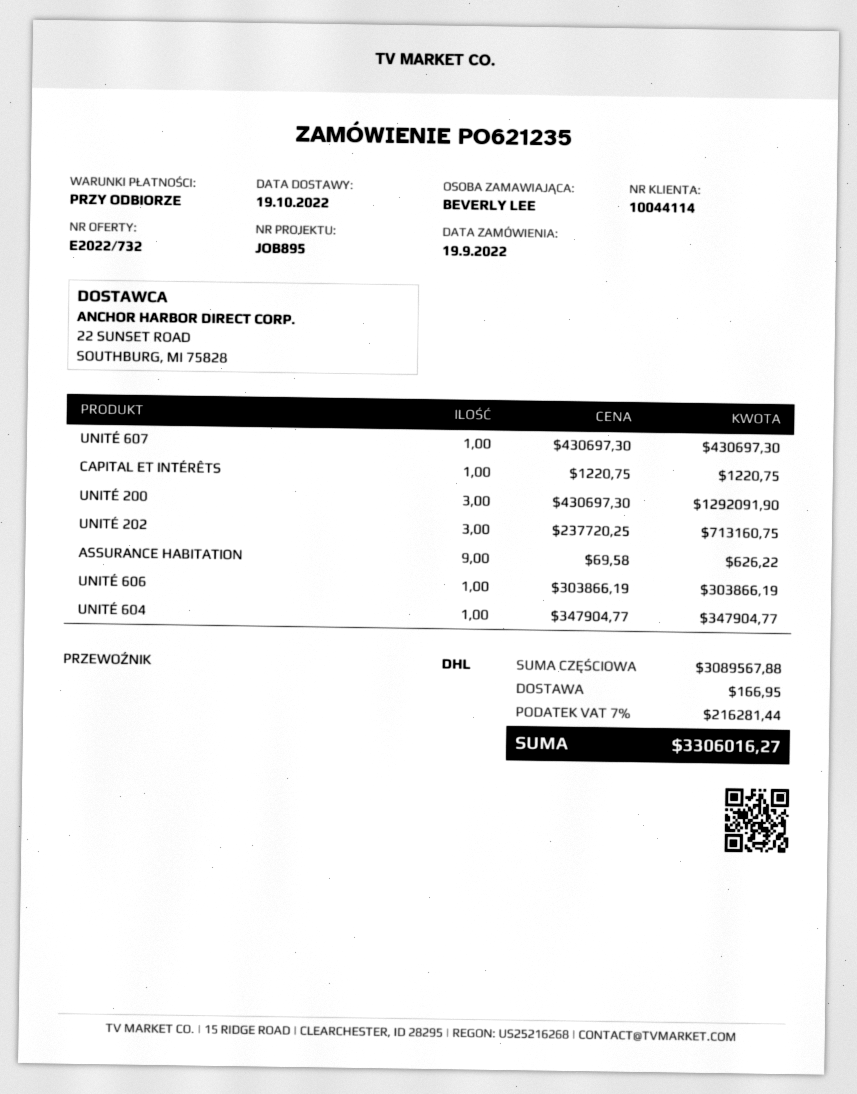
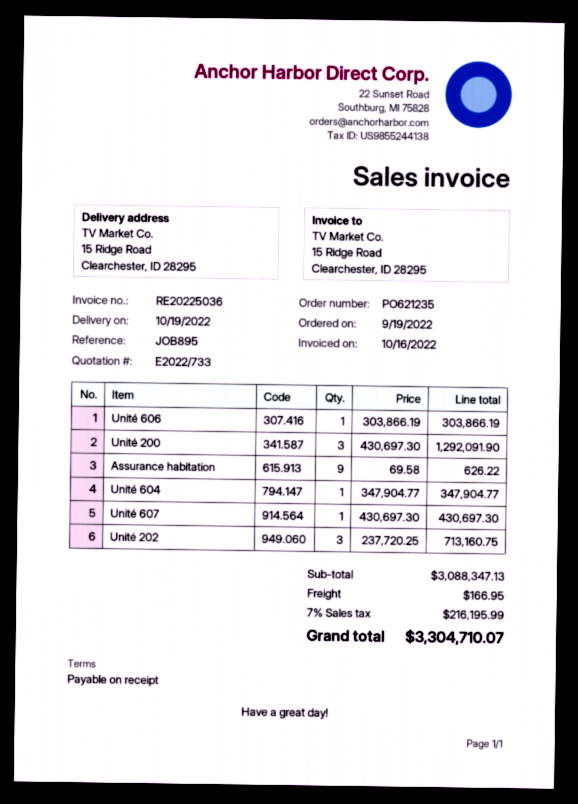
quote number: E2022/732 -> E2022/733
CAPITAL ET INTÉRÊTS: 1 x 1220.75 = 1220.75 -> none
subtotal: 3089567.88 -> 3088347.13
tax: 7% = 216281.44 -> 7% = 216195.99
total: 3306016.27 -> 3304710.07

